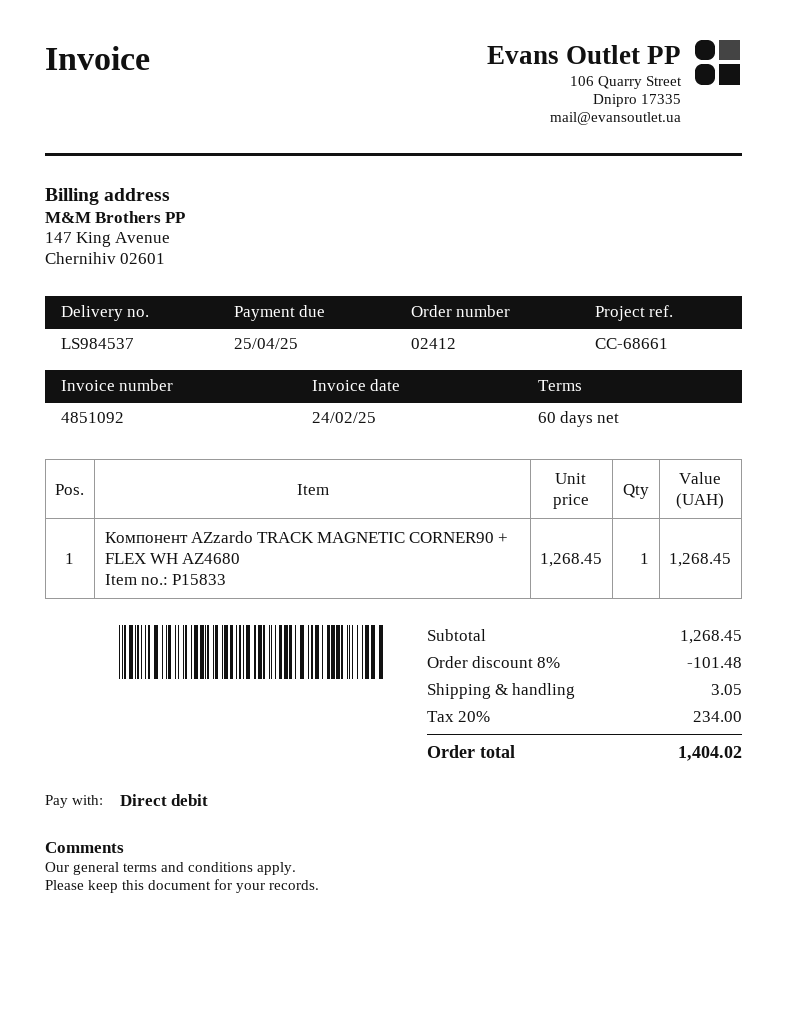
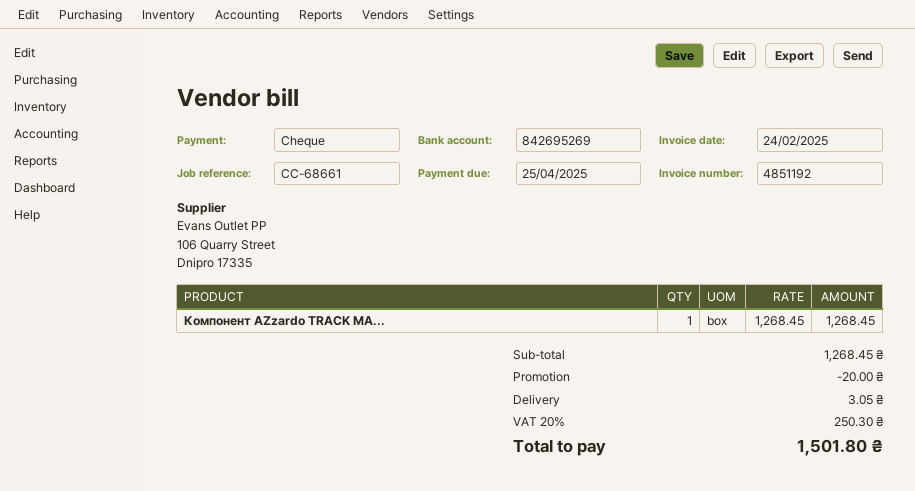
invoice number: 4851092 -> 4851192
payment method: direct debit -> cheque
discount: 101.48 -> 20.00
tax: 20% = 234.00 -> 20% = 250.30
total: 1404.02 -> 1501.80

